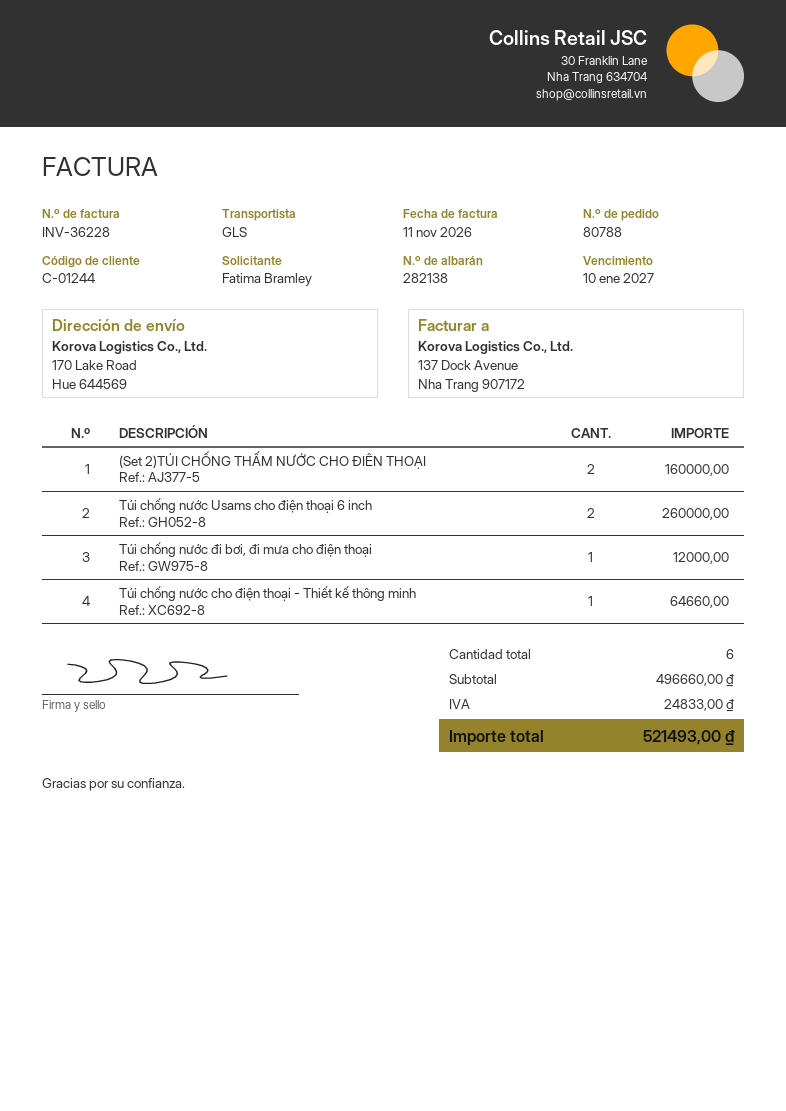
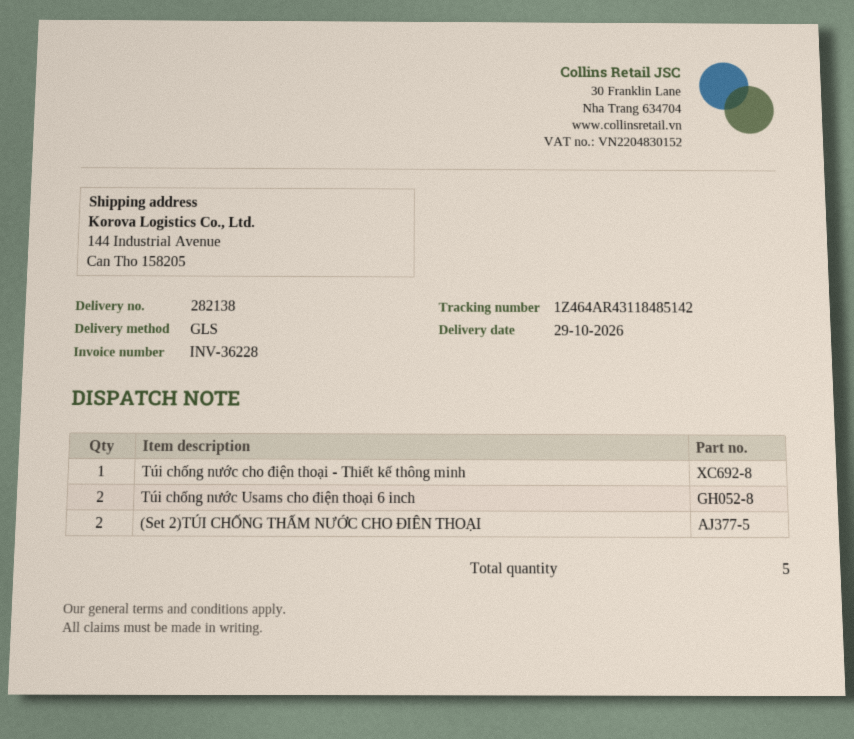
ship to: 170 Lake Road, Hue 644569 -> 144 Industrial Avenue, Can Tho 158205
Túi chống nước đi bơi, đi mưa cho điện thoại: 1 -> none
total quantity: 6 -> 5

